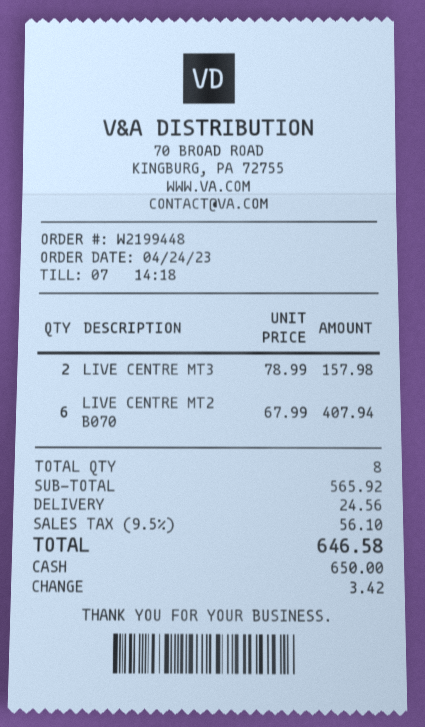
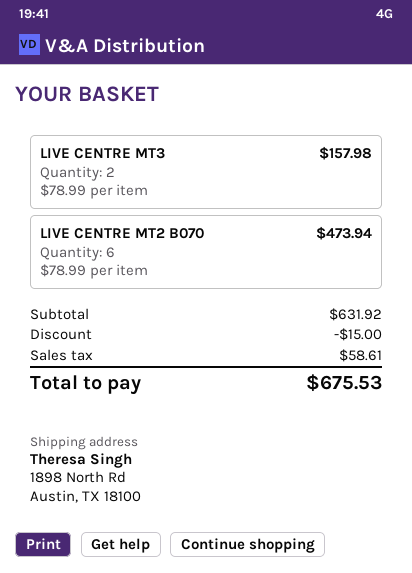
LIVE CENTRE MT2 B070: 6 x 67.99 = 407.94 -> 6 x 78.99 = 473.94
subtotal: 565.92 -> 631.92
discount: none -> 15.00
shipping: 24.56 -> none
tax: 56.10 -> 58.61
total: 646.58 -> 675.53

